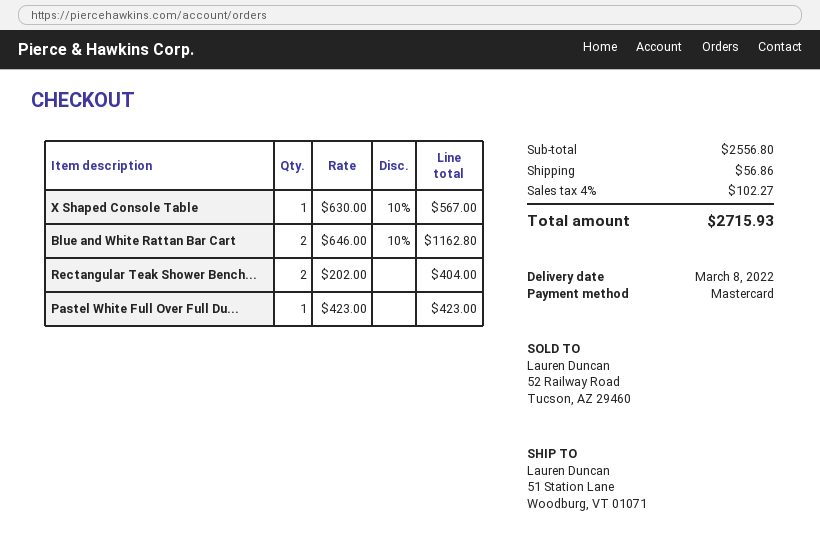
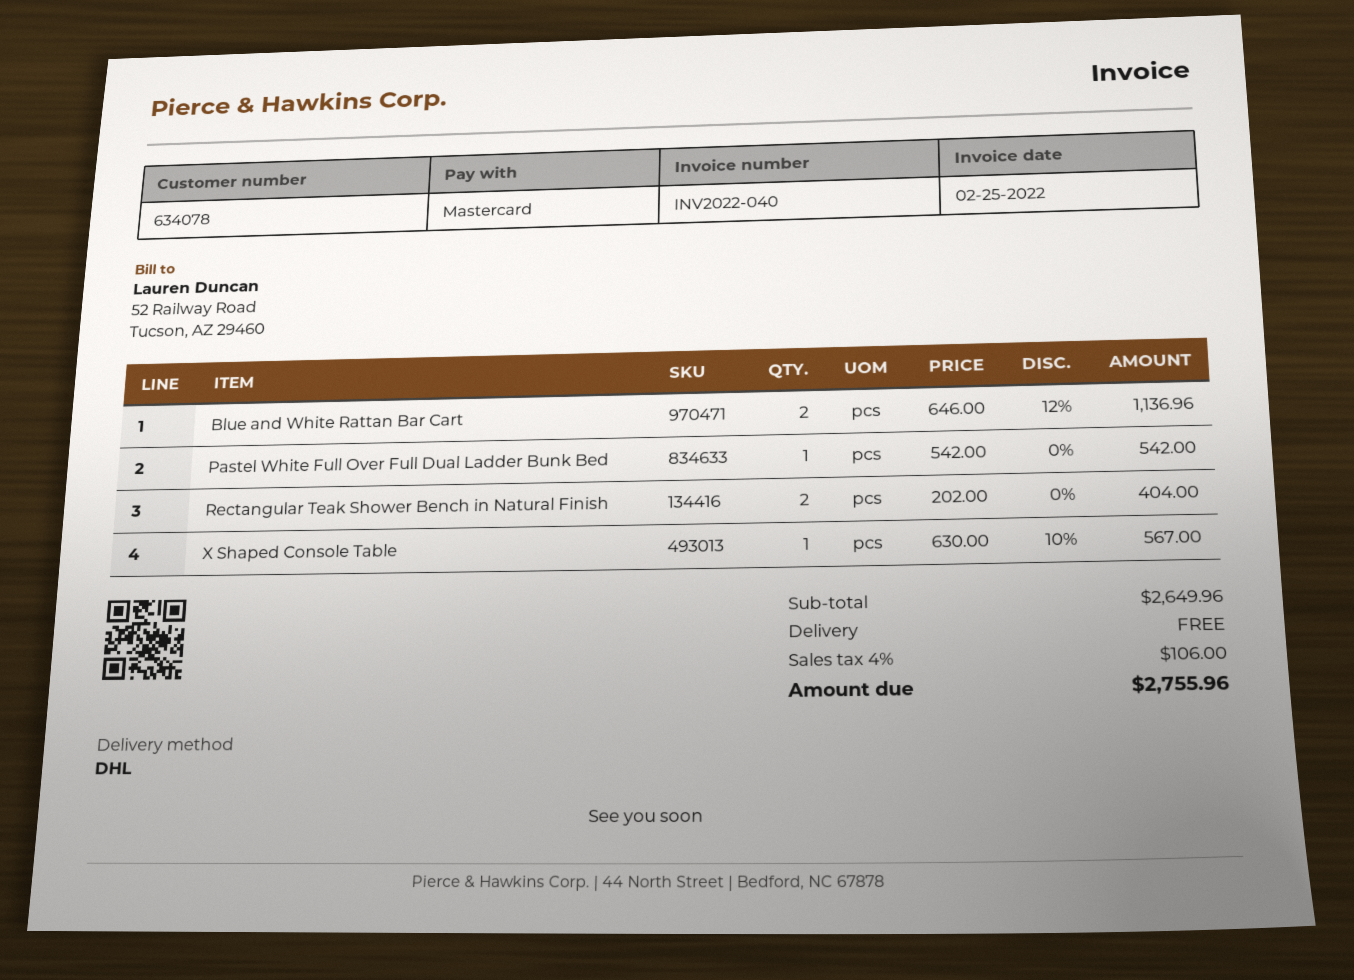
Blue and White Rattan Bar Cart: 2 x 646.00 - 10% = 1162.80 -> 2 x 646.00 - 12% = 1136.96
Pastel White Full Over Full Du...: 1 x 423.00 = 423.00 -> 1 x 542.00 = 542.00
subtotal: 2556.80 -> 2649.96
shipping: 56.86 -> 0.00
tax: 4% = 102.27 -> 4% = 106.00
total: 2715.93 -> 2755.96

